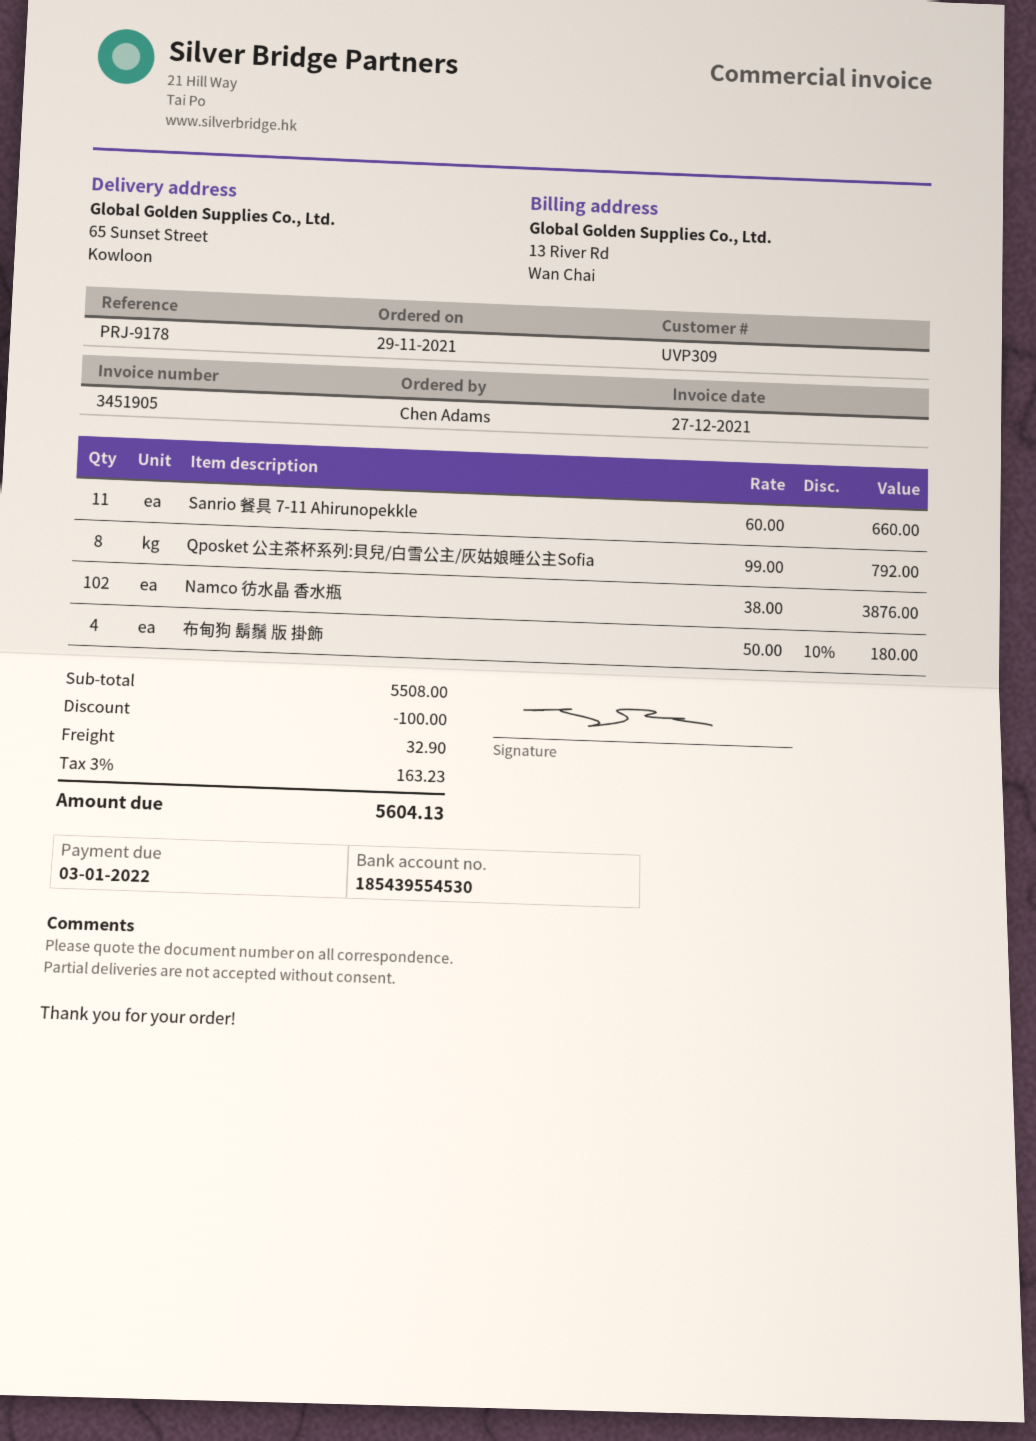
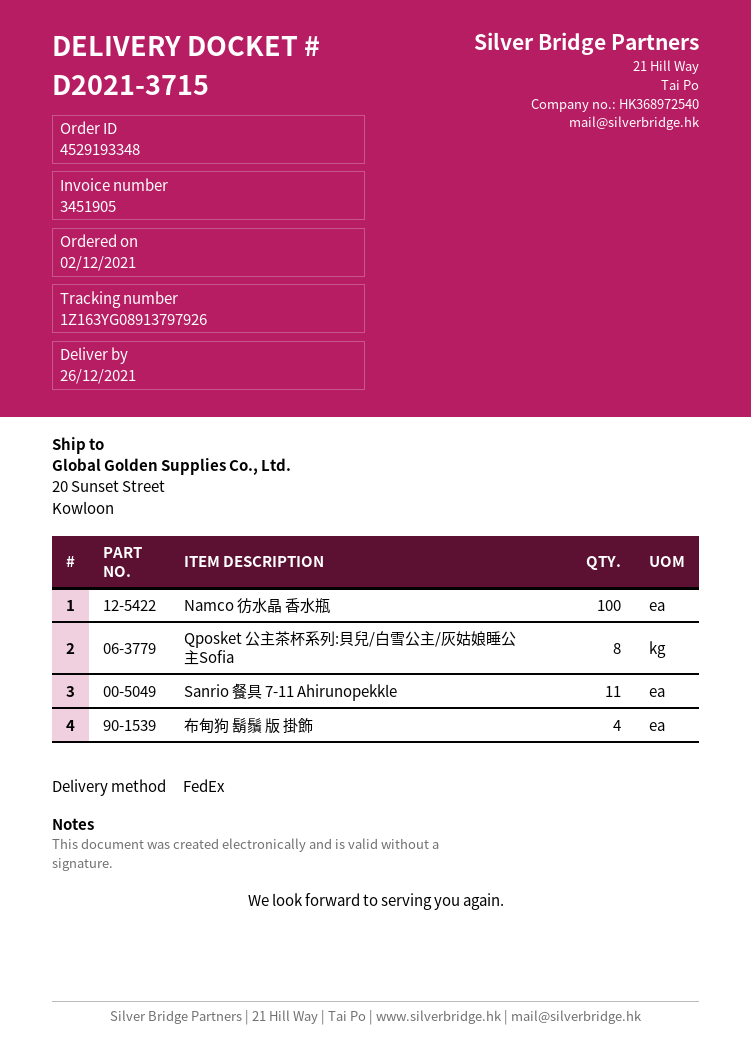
order date: 2021-11-29 -> 2021-12-02
ship to: 65 Sunset Street, Kowloon -> 20 Sunset Street, Kowloon
Namco 彷水晶 香水瓶: 102 -> 100

